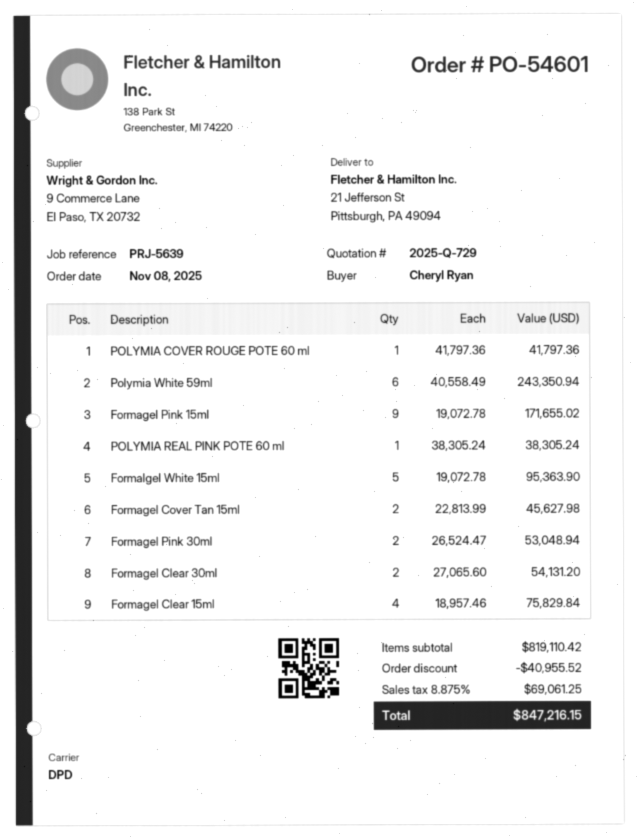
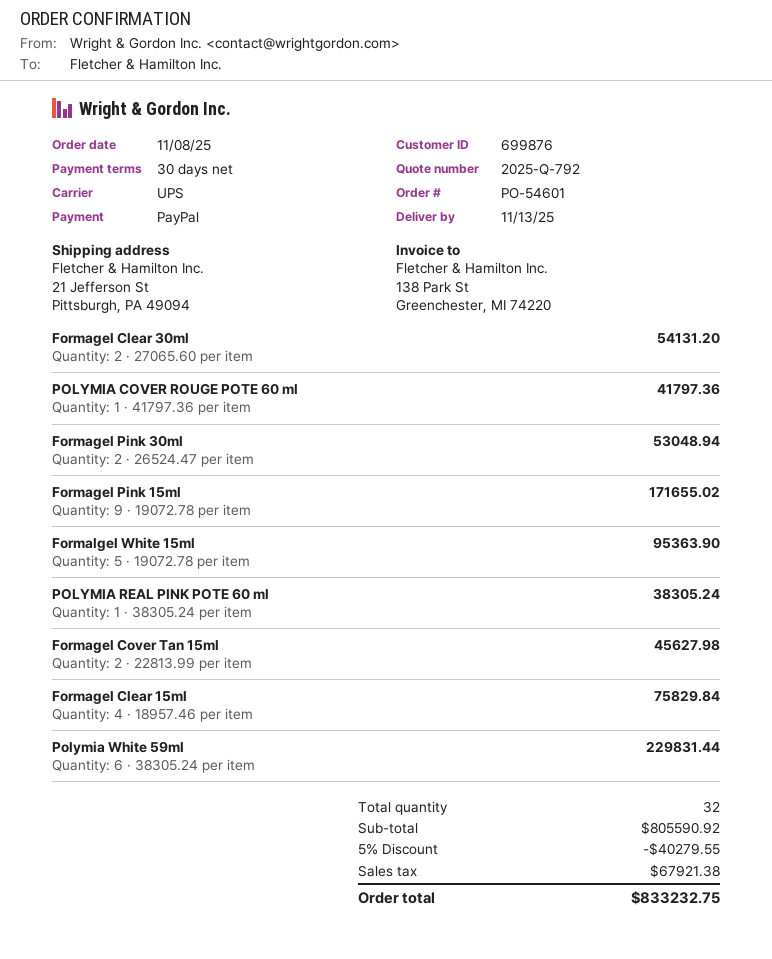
quote number: 2025-Q-729 -> 2025-Q-792
shipping method: DPD -> UPS
Polymia White 59ml: 6 x 40558.49 = 243350.94 -> 6 x 38305.24 = 229831.44
subtotal: 819110.42 -> 805590.92
discount: 40955.52 -> 40279.55
tax: 69061.25 -> 67921.38
total: 847216.15 -> 833232.75

